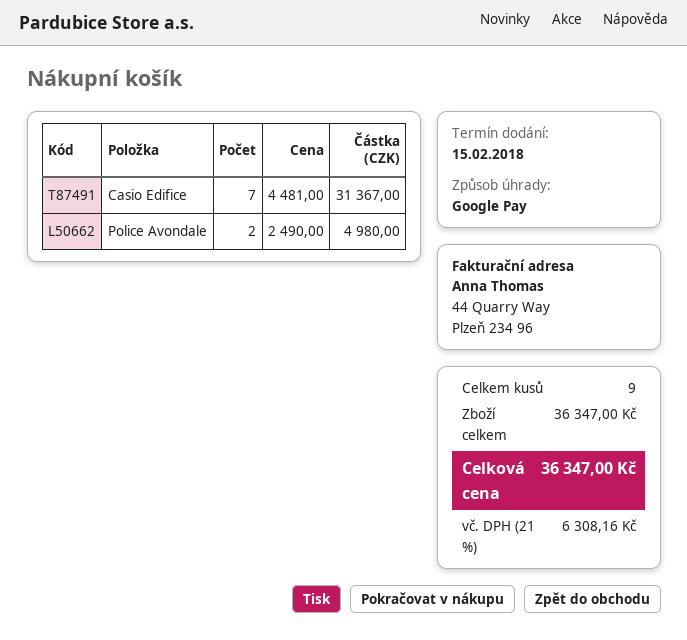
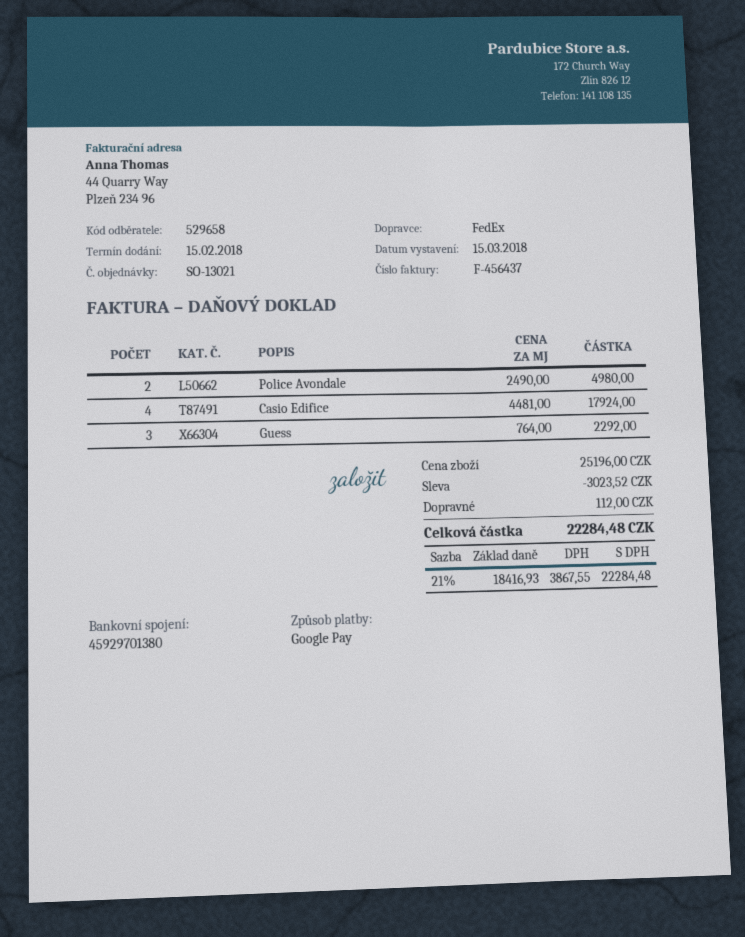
Casio Edifice: 7 x 4481.00 = 31367.00 -> 4 x 4481.00 = 17924.00
Guess: none -> 3 x 764.00 = 2292.00
subtotal: 36347.00 -> 25196.00
discount: none -> 3023.52
shipping: none -> 112.00
tax: 21% = 6308.16 -> 21% = 3867.55
total: 36347.00 -> 22284.48

